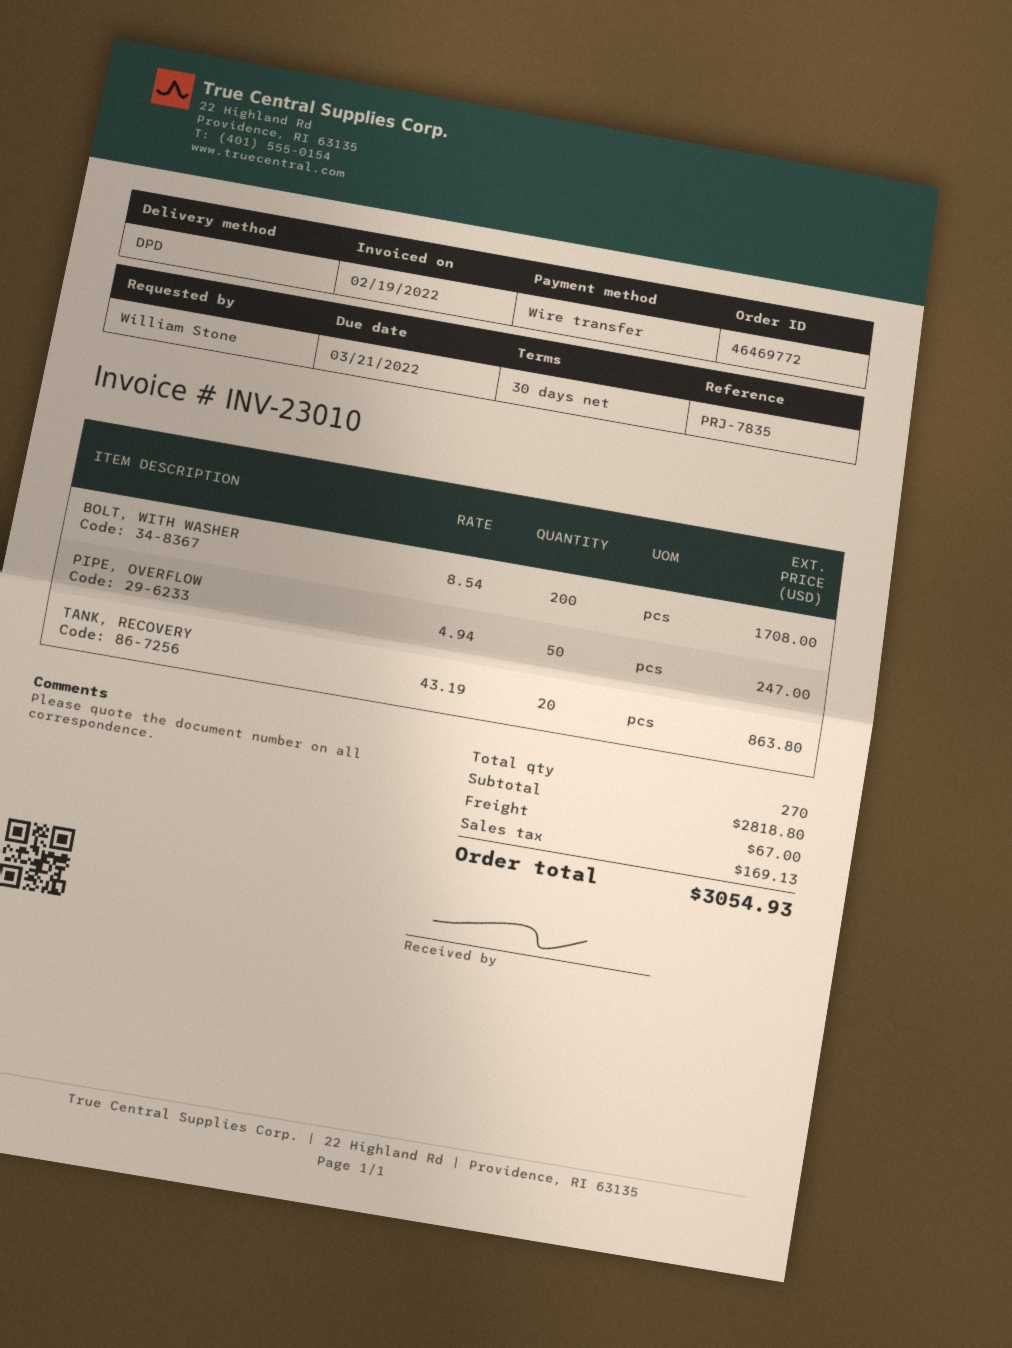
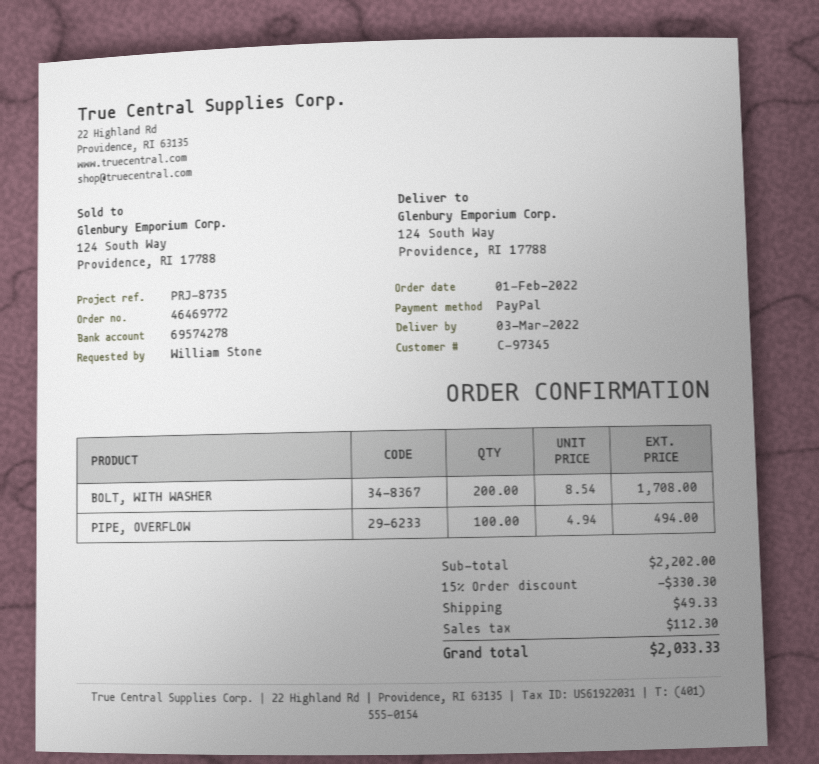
reference: PRJ-7835 -> PRJ-8735
payment method: bank transfer -> PayPal
PIPE, OVERFLOW: 50 x 4.94 = 247.00 -> 100 x 4.94 = 494.00
TANK, RECOVERY: 20 x 43.19 = 863.80 -> none
subtotal: 2818.80 -> 2202.00
discount: none -> 15% = 330.30
shipping: 67.00 -> 49.33
tax: 169.13 -> 112.30
total: 3054.93 -> 2033.33

